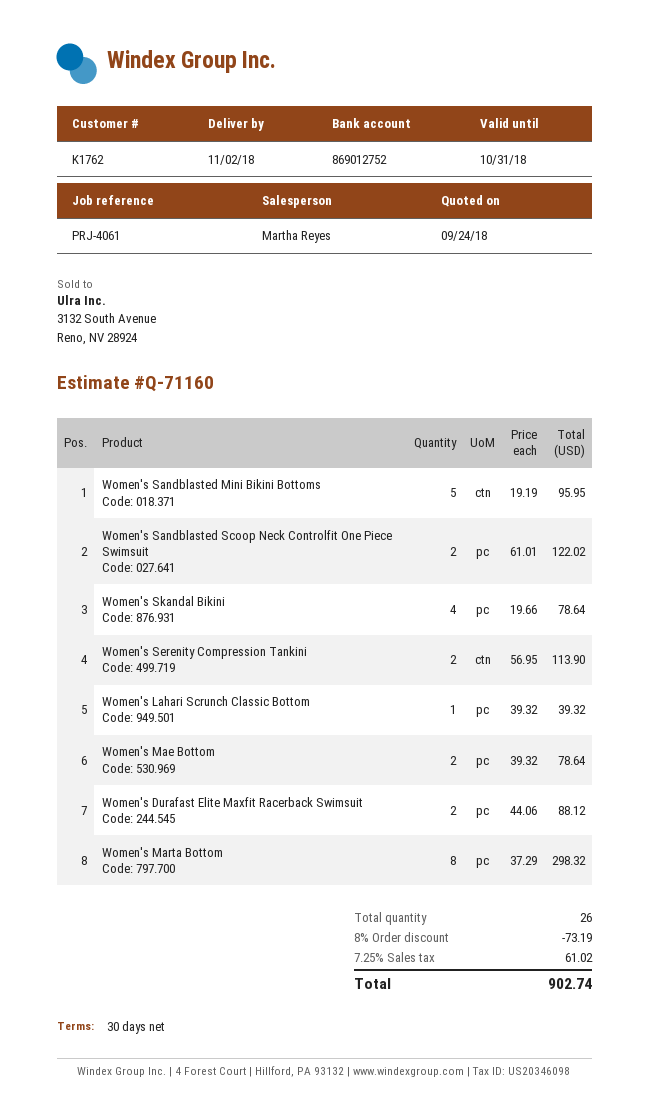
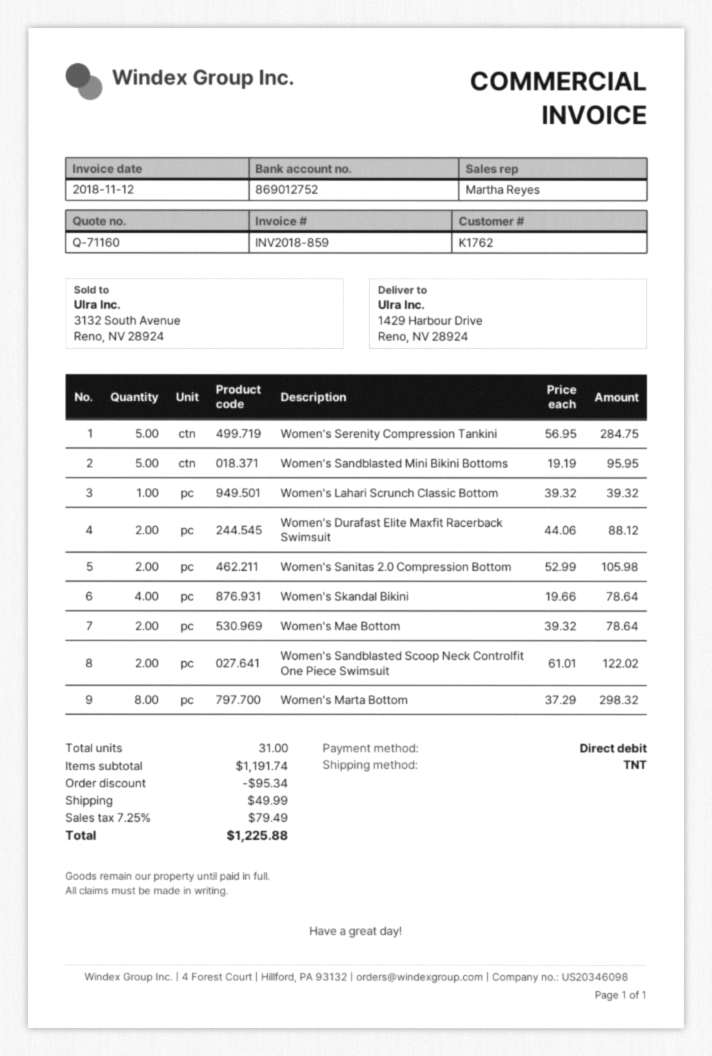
Women's Serenity Compression Tankini: 2 x 56.95 = 113.90 -> 5 x 56.95 = 284.75
Women's Sanitas 2.0 Compression Bottom: none -> 2 x 52.99 = 105.98
total quantity: 26 -> 31
discount: 73.19 -> 95.34
shipping: none -> 49.99
tax: 7.25% = 61.02 -> 7.25% = 79.49
total: 902.74 -> 1225.88

